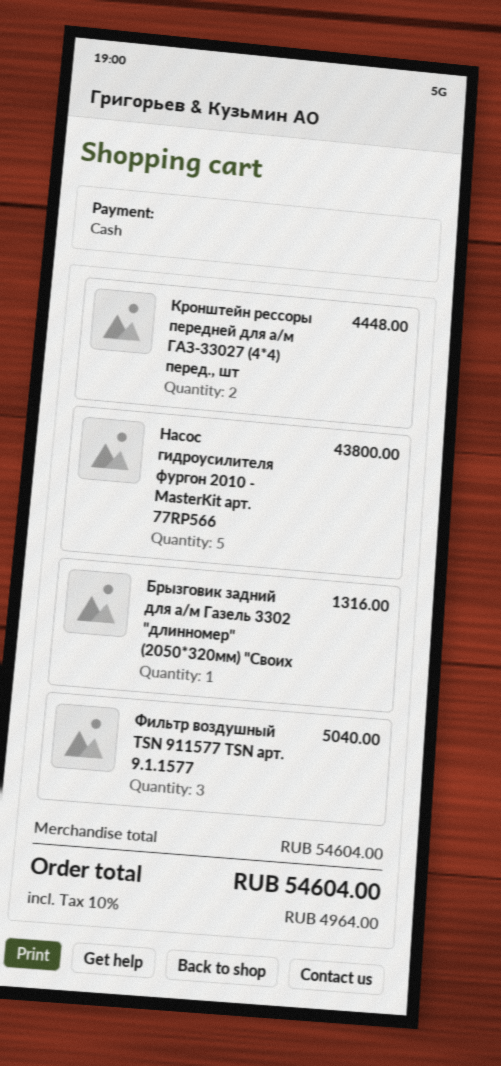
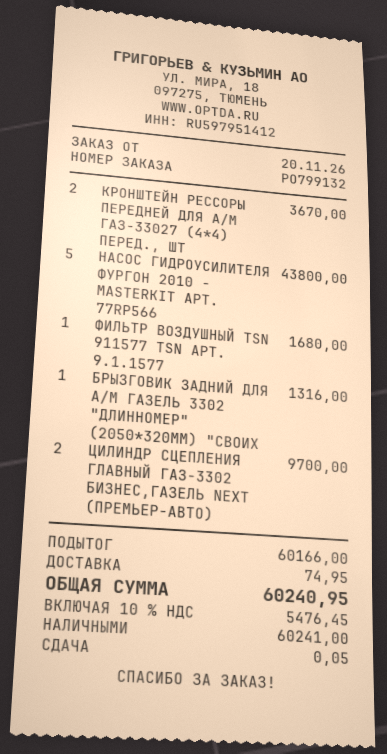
Кронштейн рессоры передней для а/м ГАЗ-33027 (4*4) перед., шт: 2 for 4448.00 -> 2 for 3670.00
Фильтр воздушный TSN 911577 TSN арт. 9.1.1577: 3 for 5040.00 -> 1 for 1680.00
ЦИЛИНДР СЦЕПЛЕНИЯ ГЛАВНЫЙ ГАЗ-3302 БИЗНЕС,ГАЗЕЛЬ NEXT (ПРЕМЬЕР-АВТО): none -> 2 for 9700.00
subtotal: 54604.00 -> 60166.00
shipping: none -> 74.95
tax: 10% = 4964.00 -> 10% = 5476.45
total: 54604.00 -> 60240.95

